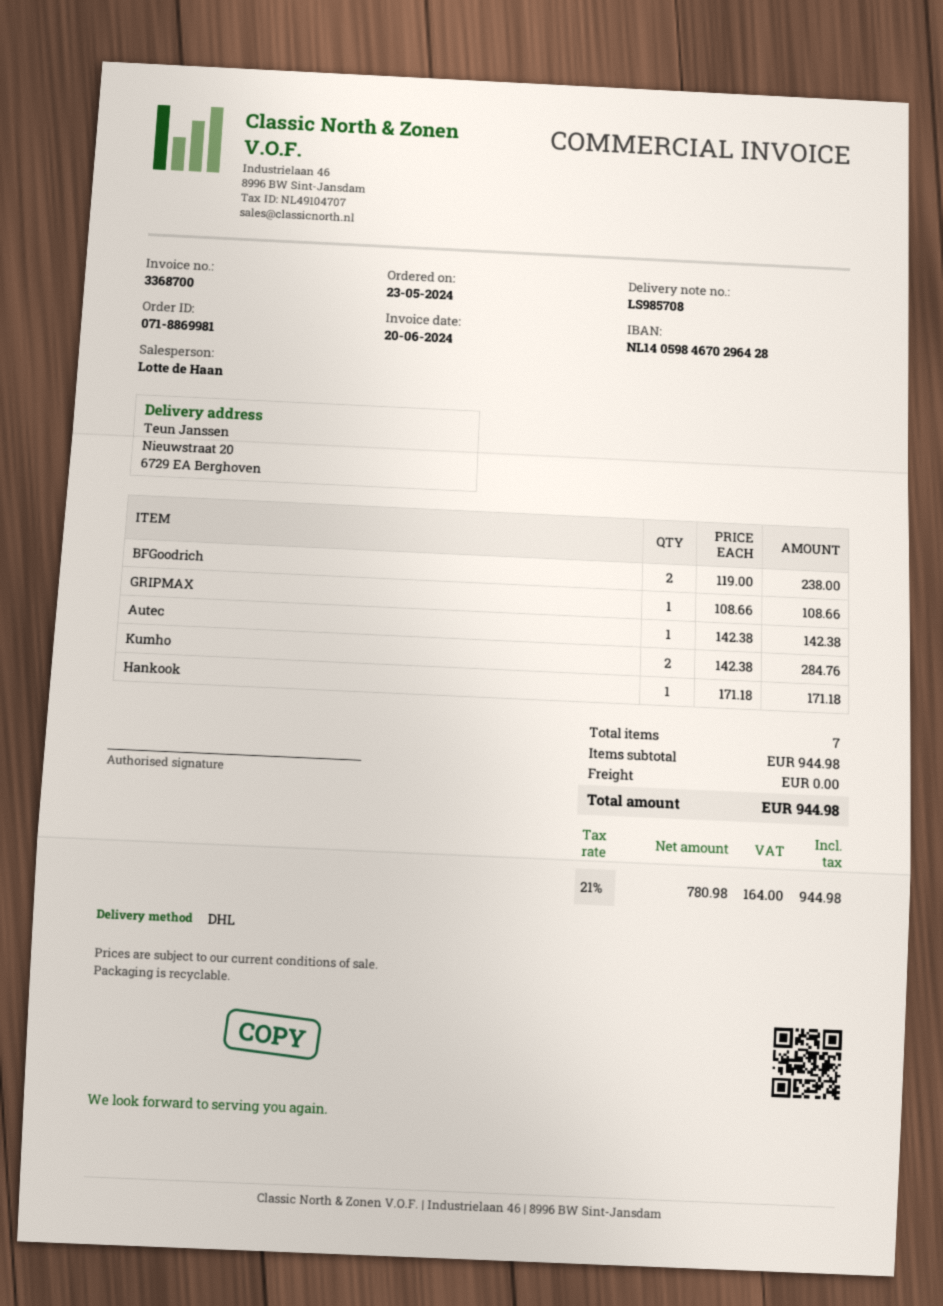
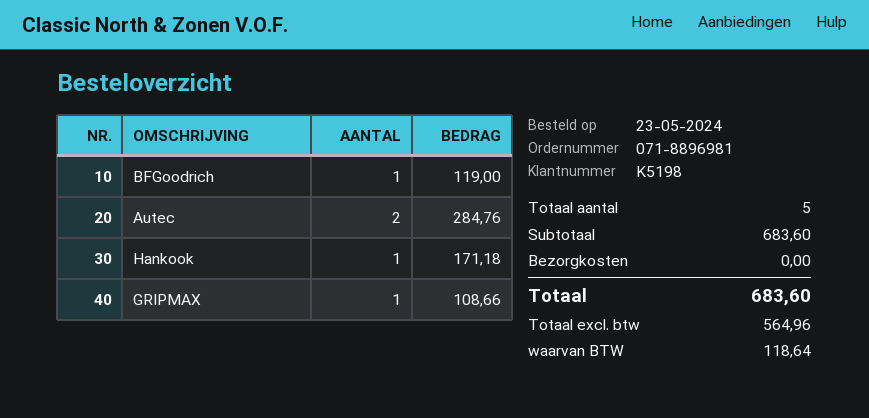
order number: 071-8869981 -> 071-8896981
BFGoodrich: 2 for 238.00 -> 1 for 119.00
Autec: 1 for 142.38 -> 2 for 284.76
Kumho: 2 for 284.76 -> none
total quantity: 7 -> 5
subtotal: 944.98 -> 683.60
net: 780.98 -> 564.96
tax: 164.00 -> 118.64
total: 944.98 -> 683.60

